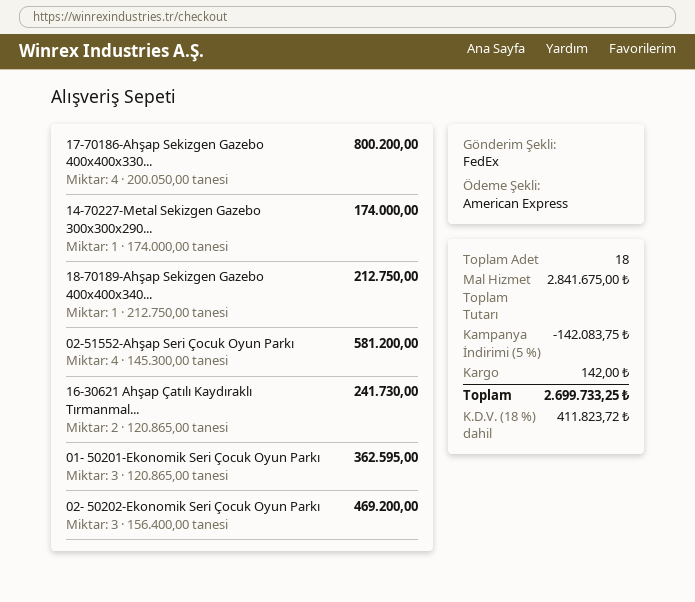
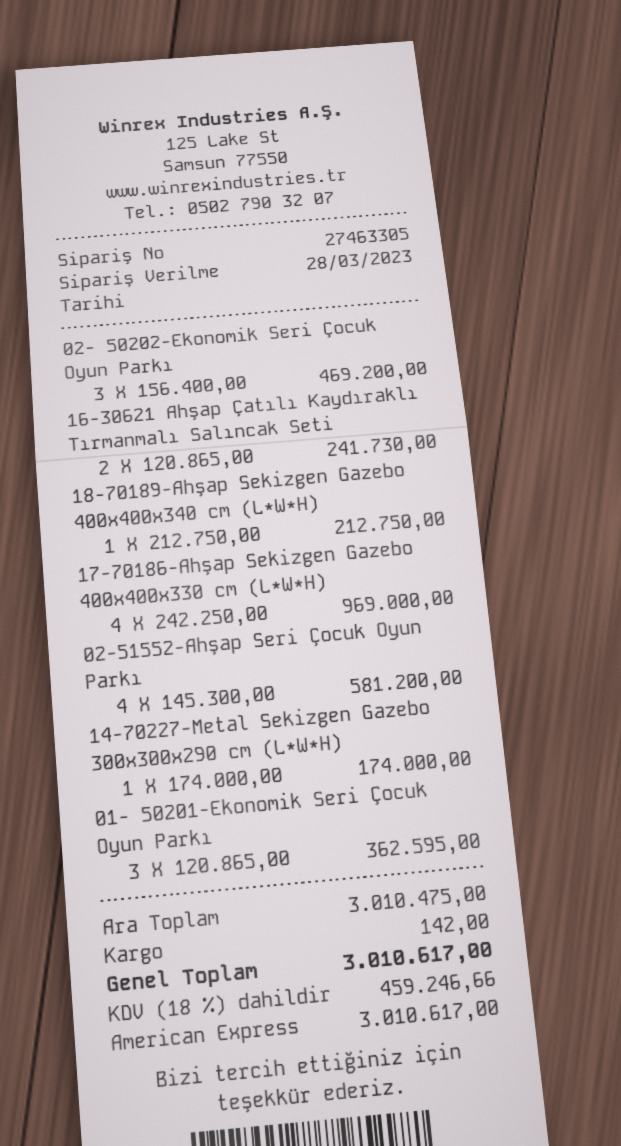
17-70186-Ahşap Sekizgen Gazebo 400x400x330...: 4 x 200050.00 = 800200.00 -> 4 x 242250.00 = 969000.00
subtotal: 2841675.00 -> 3010475.00
discount: 5% = 142083.75 -> none
tax: 18% = 411823.72 -> 18% = 459246.66
total: 2699733.25 -> 3010617.00

